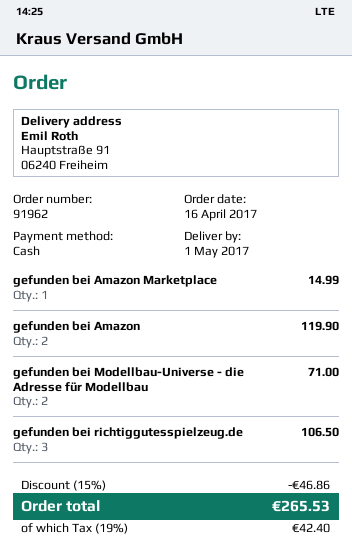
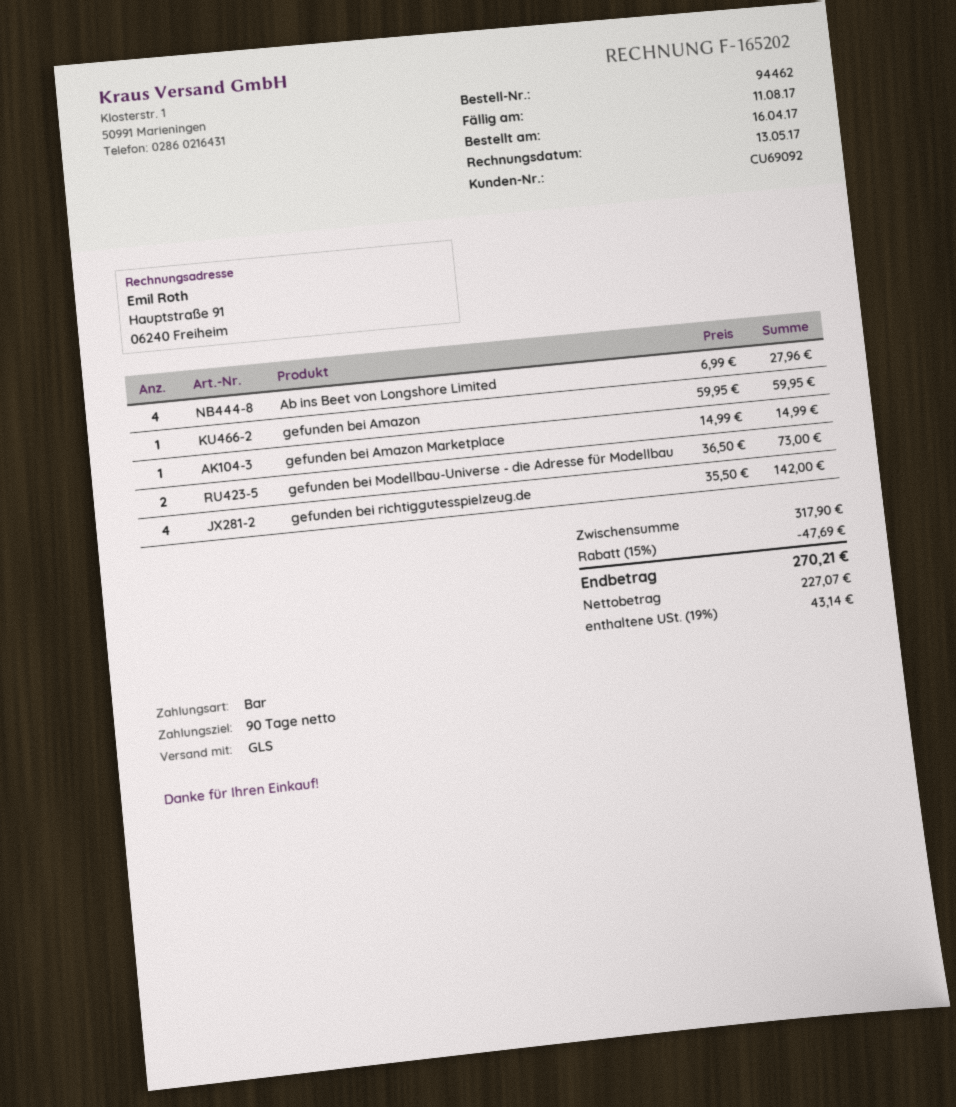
order number: 91962 -> 94462
gefunden bei Amazon: 2 for 119.90 -> 1 for 59.95
gefunden bei Modellbau-Universe - die Adresse für Modellbau: 2 for 71.00 -> 2 for 73.00
gefunden bei richtiggutesspielzeug.de: 3 for 106.50 -> 4 for 142.00
Ab ins Beet von Longshore Limited: none -> 4 for 27.96
discount: 15% = 46.86 -> 15% = 47.69
tax: 19% = 42.40 -> 19% = 43.14
total: 265.53 -> 270.21

